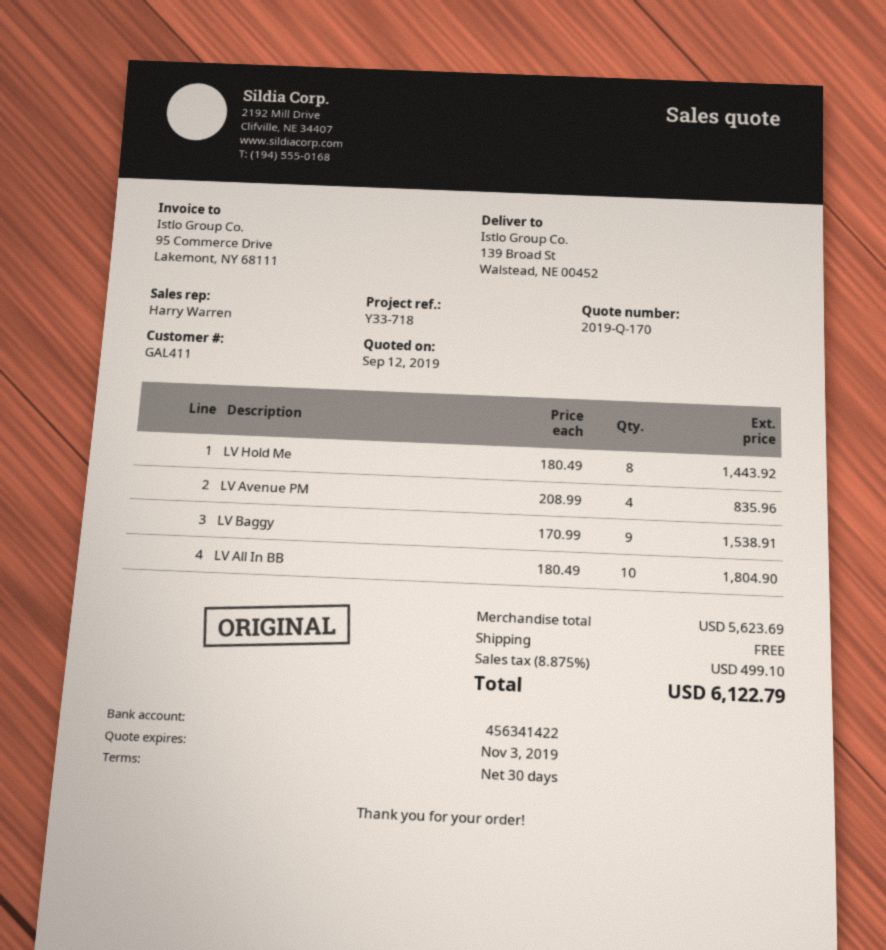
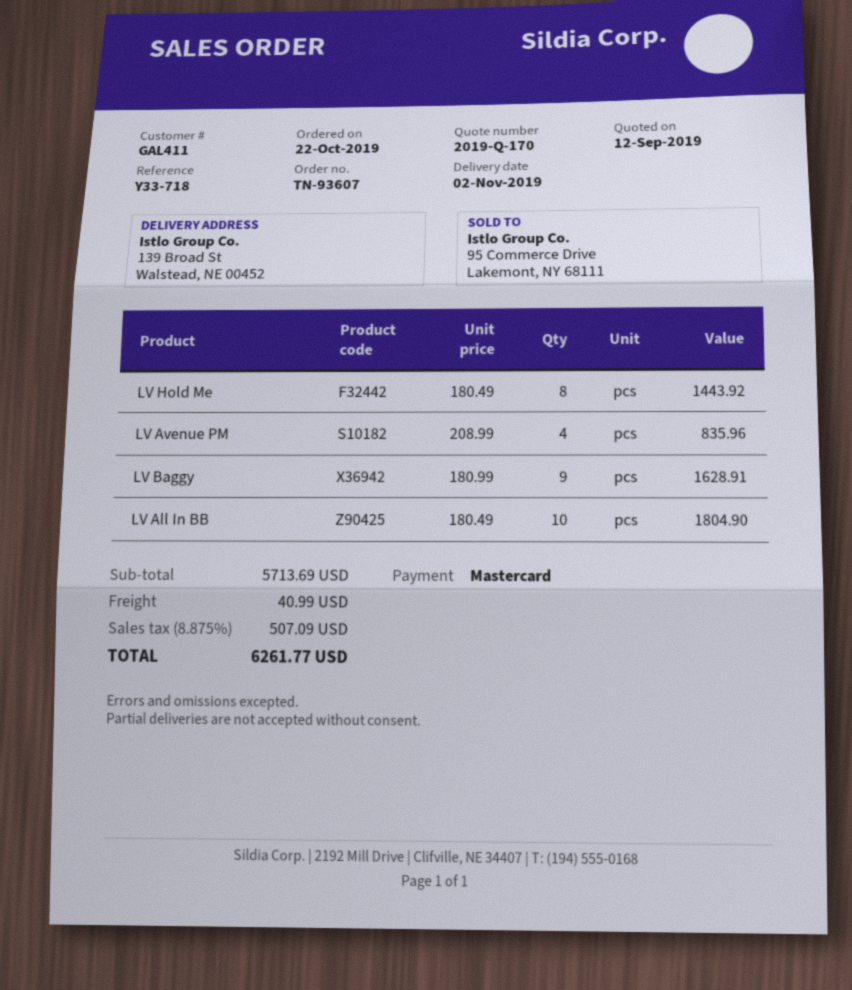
LV Baggy: 9 x 170.99 = 1538.91 -> 9 x 180.99 = 1628.91
subtotal: 5623.69 -> 5713.69
shipping: 0.00 -> 40.99
tax: 8.875% = 499.10 -> 8.875% = 507.09
total: 6122.79 -> 6261.77

